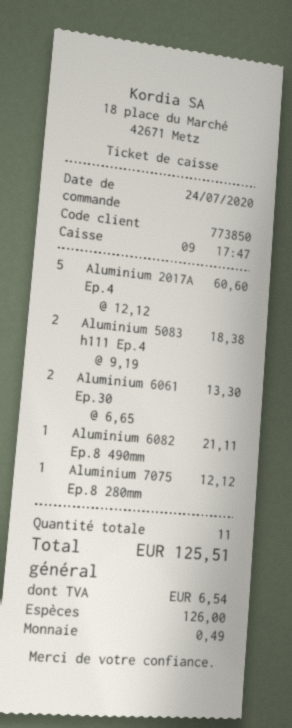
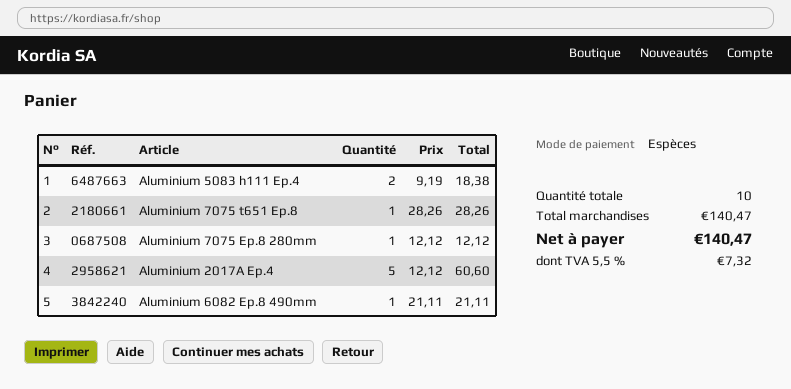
Aluminium 6061 Ep.30: 2 x 6.65 = 13.30 -> none
Aluminium 7075 t651 Ep.8: none -> 1 x 28.26 = 28.26
total quantity: 11 -> 10
tax: 6.54 -> 7.32
total: 125.51 -> 140.47

